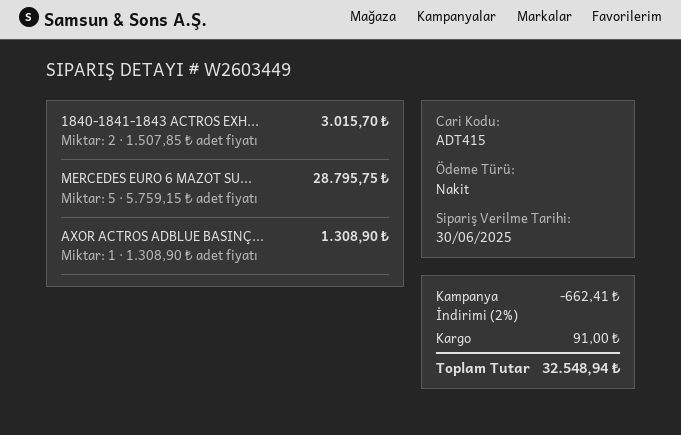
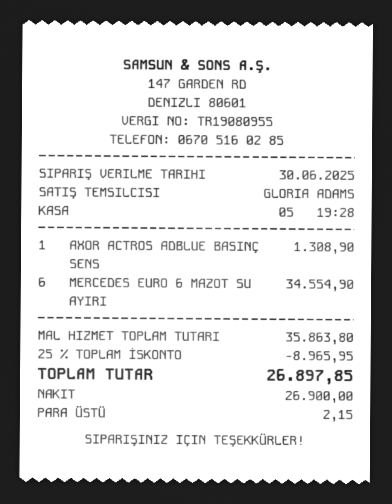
1840-1841-1843 ACTROS EXH...: 2 for 3015.70 -> none
MERCEDES EURO 6 MAZOT SU...: 5 for 28795.75 -> 6 for 34554.90
discount: 2% = 662.41 -> 25% = 8965.95
shipping: 91.00 -> none
total: 32548.94 -> 26897.85

